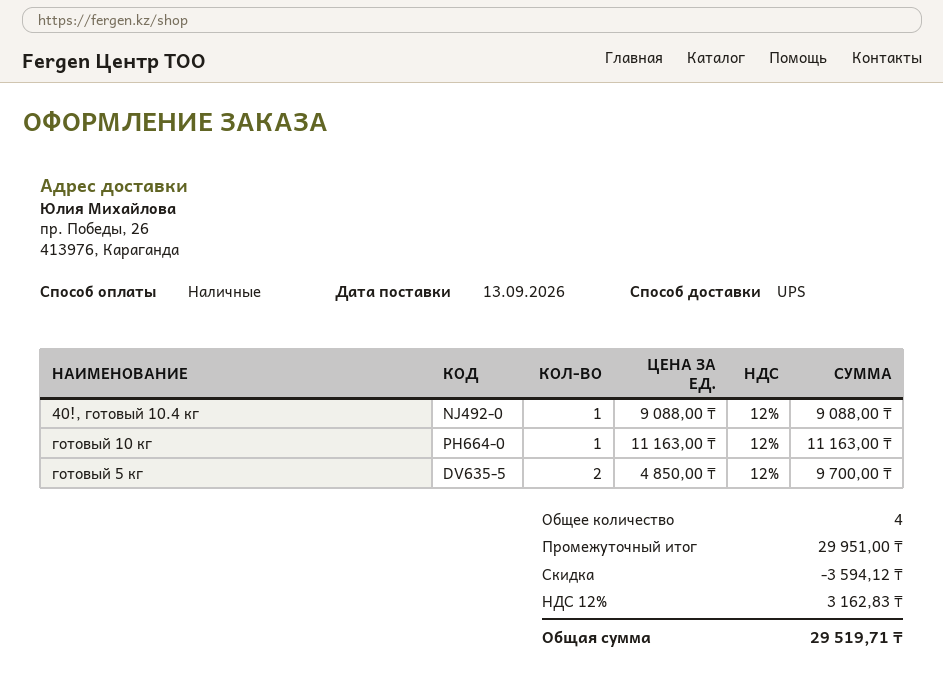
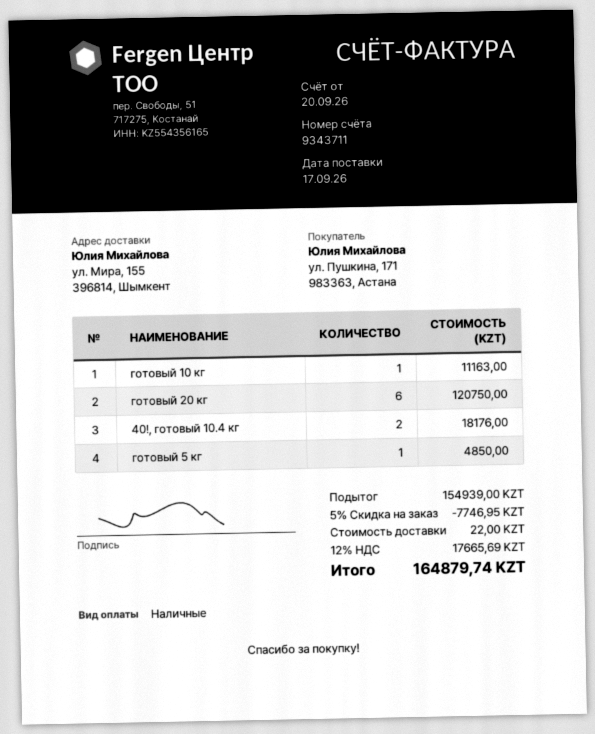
delivery date: 2026-09-13 -> 2026-09-17
ship to: пр. Победы, 26, 413976, Караганда -> ул. Мира, 155, 396814, Шымкент
40!, готовый 10.4 кг: 1 for 9088.00 -> 2 for 18176.00
готовый 5 кг: 2 for 9700.00 -> 1 for 4850.00
готовый 20 кг: none -> 6 for 120750.00
subtotal: 29951.00 -> 154939.00
discount: 3594.12 -> 7746.95
shipping: none -> 22.00
tax: 12% = 3162.83 -> 12% = 17665.69
total: 29519.71 -> 164879.74

